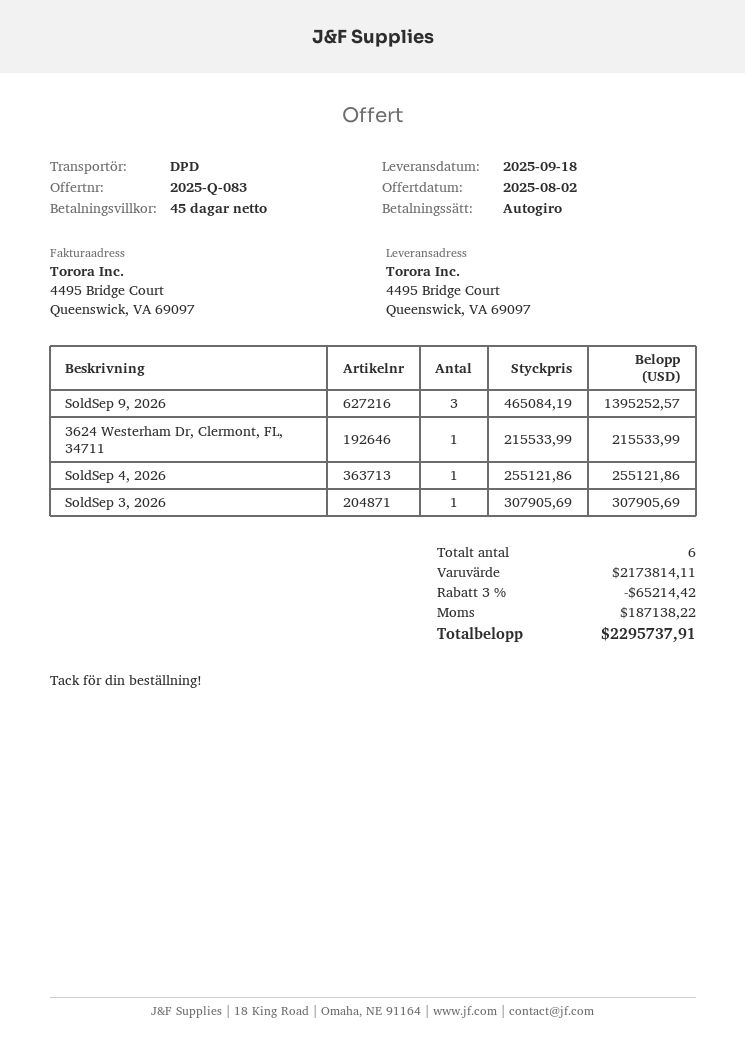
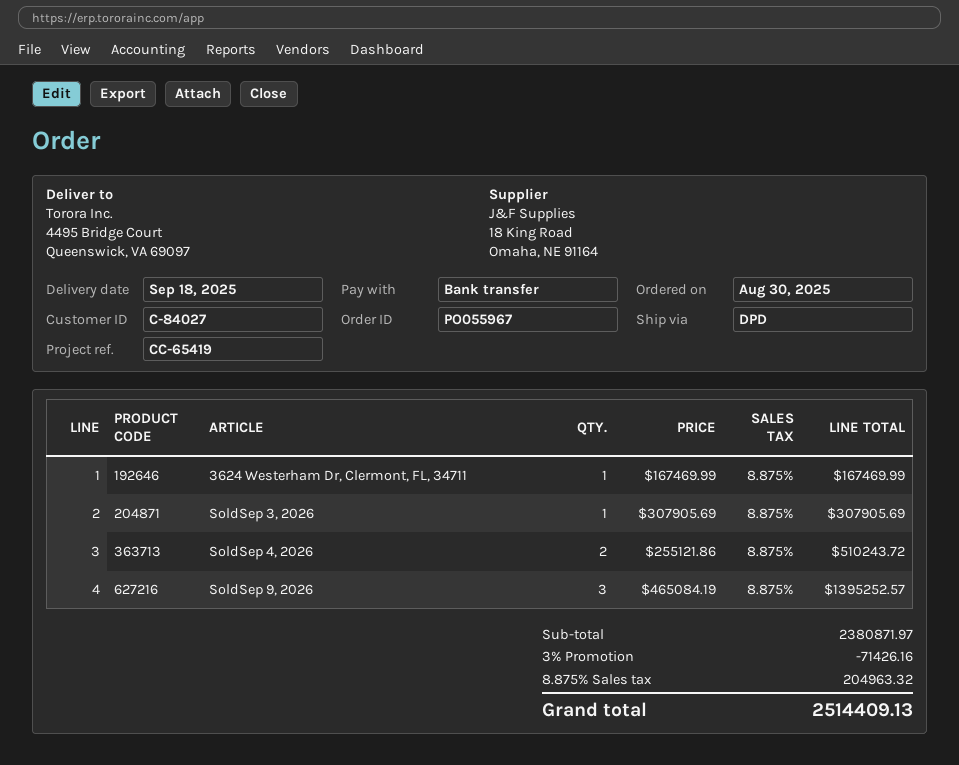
payment method: direct debit -> bank transfer
3624 Westerham Dr, Clermont, FL, 34711: 1 x 215533.99 = 215533.99 -> 1 x 167469.99 = 167469.99
SoldSep 4, 2026: 1 x 255121.86 = 255121.86 -> 2 x 255121.86 = 510243.72
subtotal: 2173814.11 -> 2380871.97
discount: 3% = 65214.42 -> 3% = 71426.16
tax: 187138.22 -> 204963.32
total: 2295737.91 -> 2514409.13

